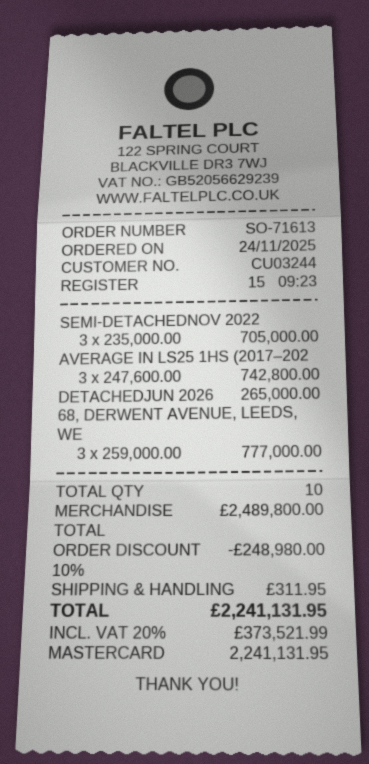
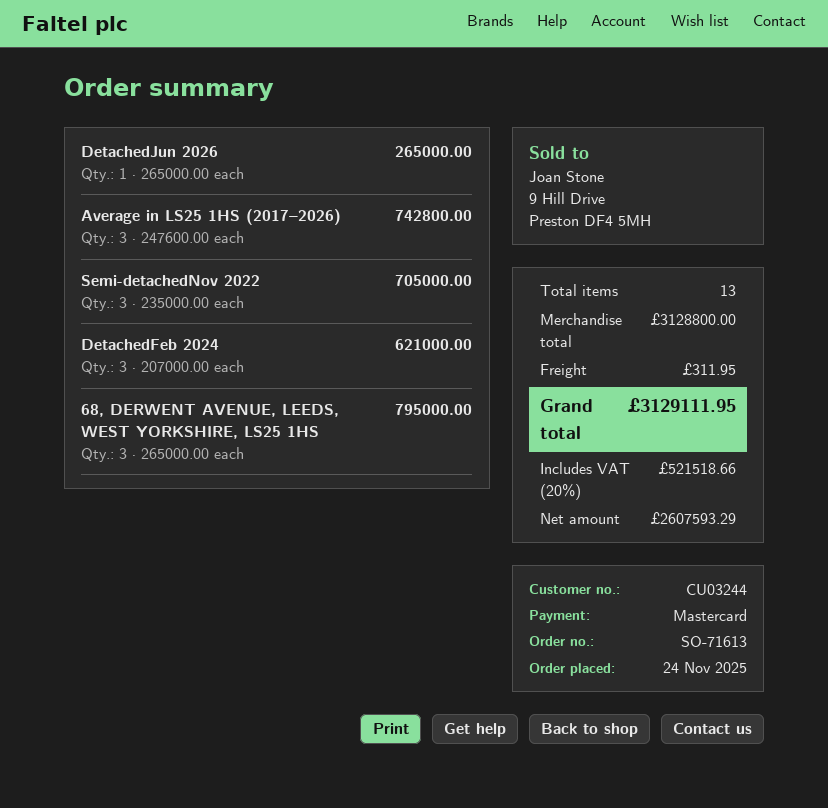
68, DERWENT AVENUE, LEEDS, WE: 3 x 259000.00 = 777000.00 -> 3 x 265000.00 = 795000.00
DetachedFeb 2024: none -> 3 x 207000.00 = 621000.00
total quantity: 10 -> 13
subtotal: 2489800.00 -> 3128800.00
discount: 10% = 248980.00 -> none
tax: 20% = 373521.99 -> 20% = 521518.66
total: 2241131.95 -> 3129111.95

